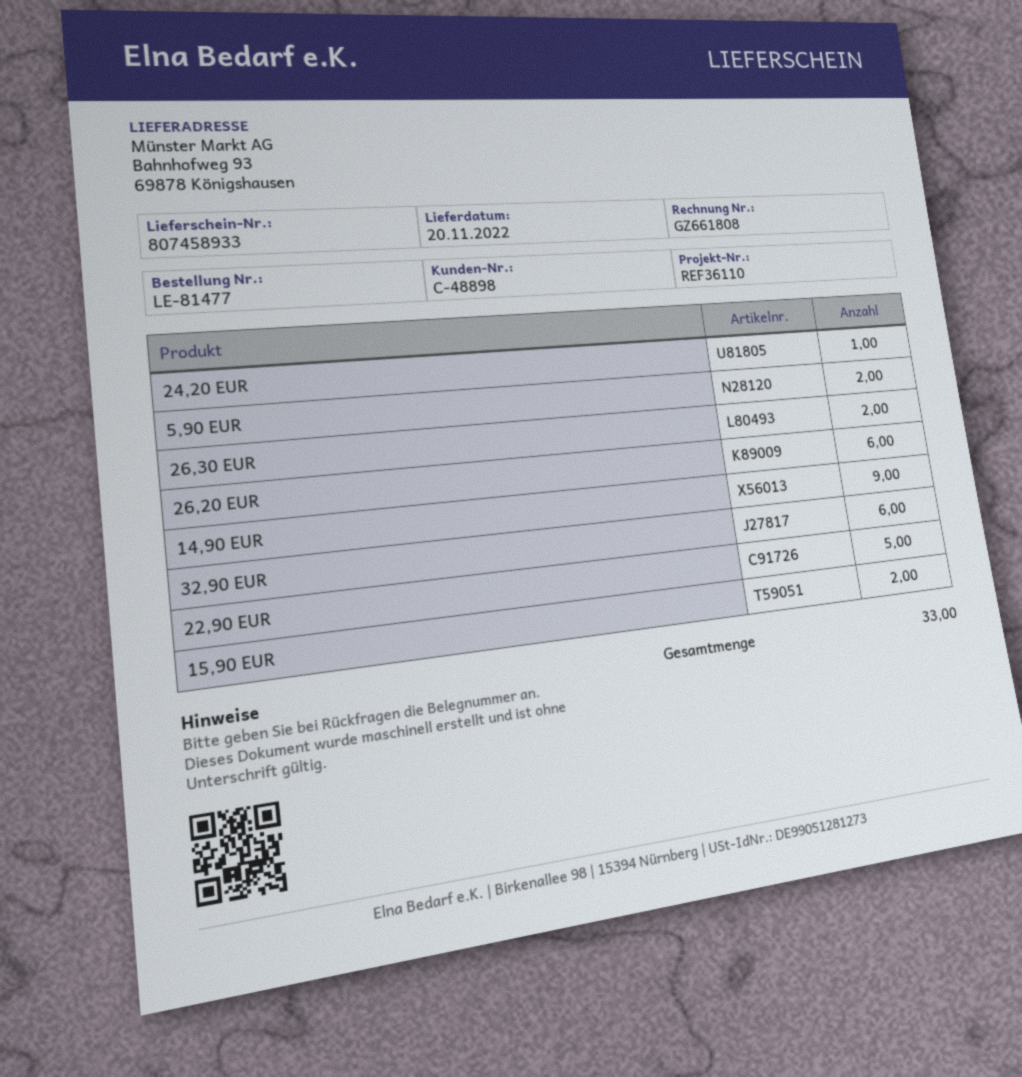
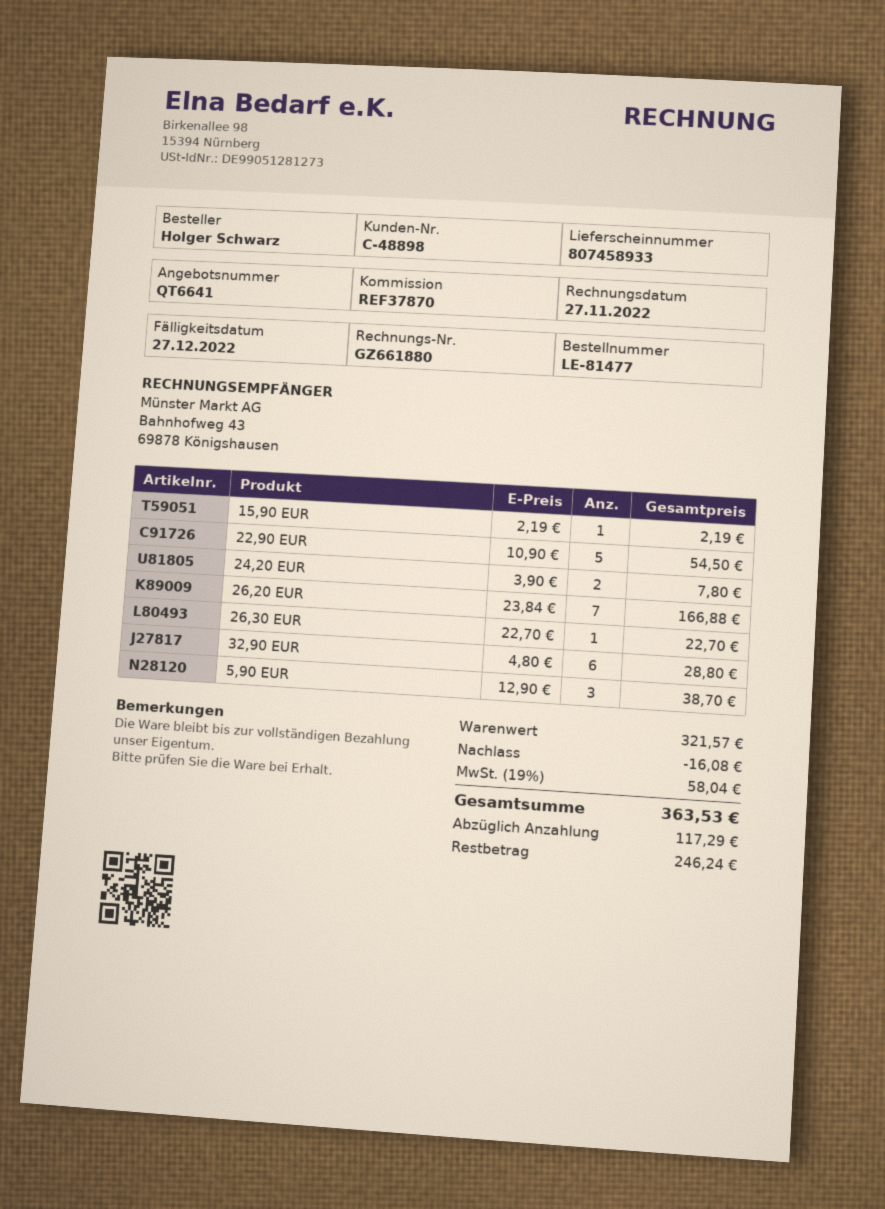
invoice number: GZ661808 -> GZ661880
reference: REF36110 -> REF37870
24,20 EUR: 1 -> 2
5,90 EUR: 2 -> 3
26,30 EUR: 2 -> 1
26,20 EUR: 6 -> 7
14,90 EUR: 9 -> none
15,90 EUR: 2 -> 1

